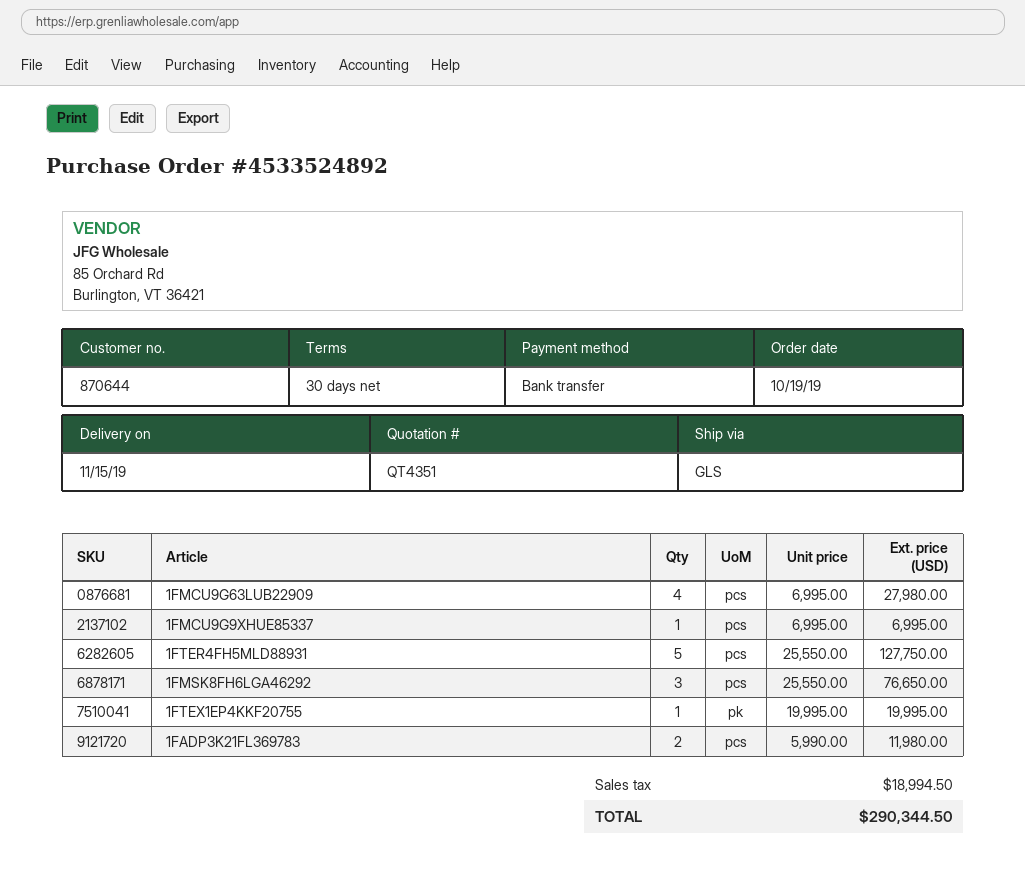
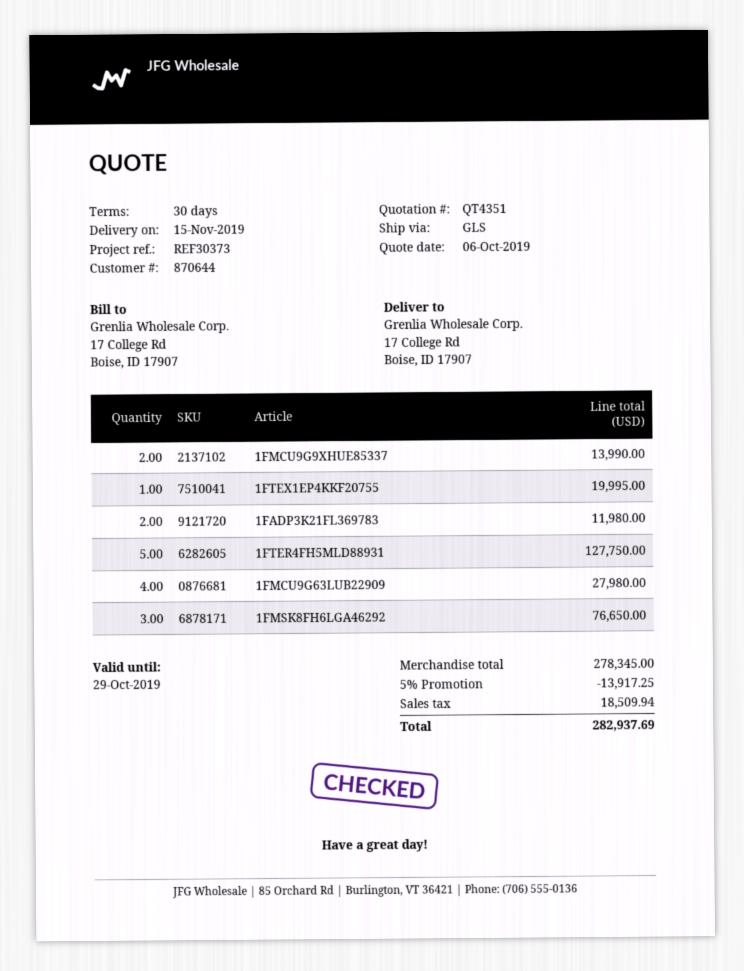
1FMCU9G9XHUE85337: 1 for 6995.00 -> 2 for 13990.00
discount: none -> 5% = 13917.25
tax: 18994.50 -> 18509.94
total: 290344.50 -> 282937.69

